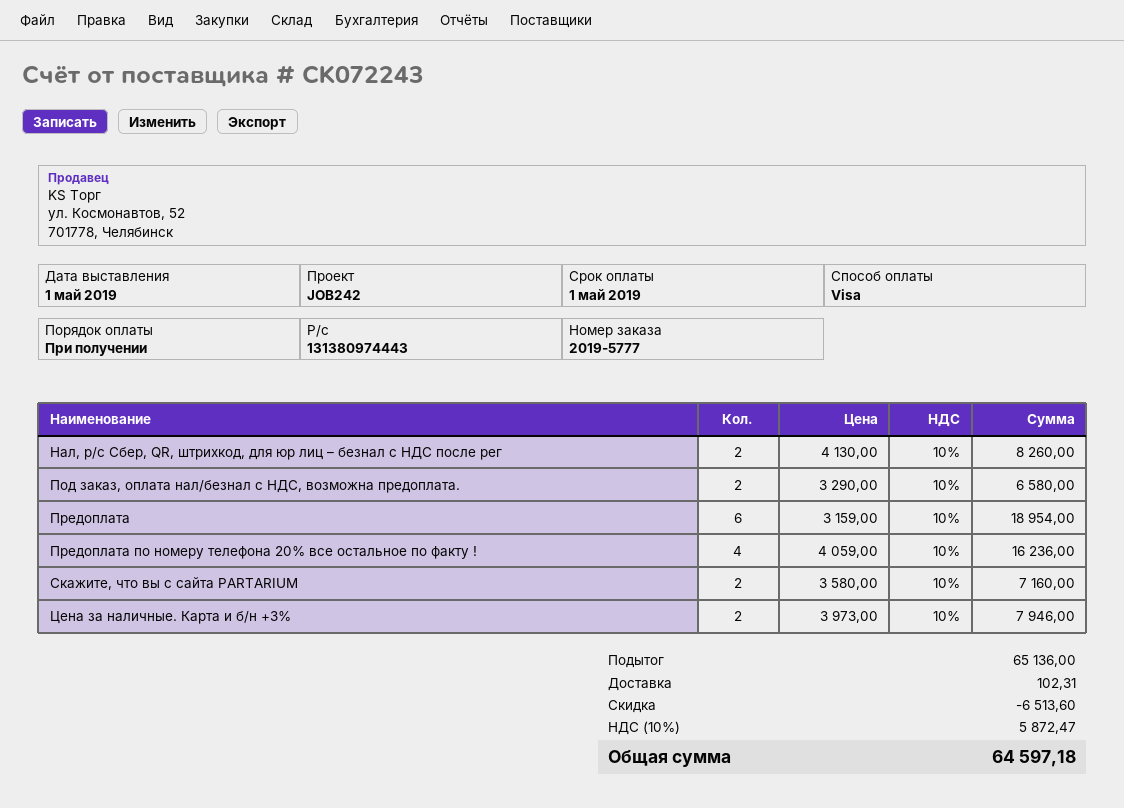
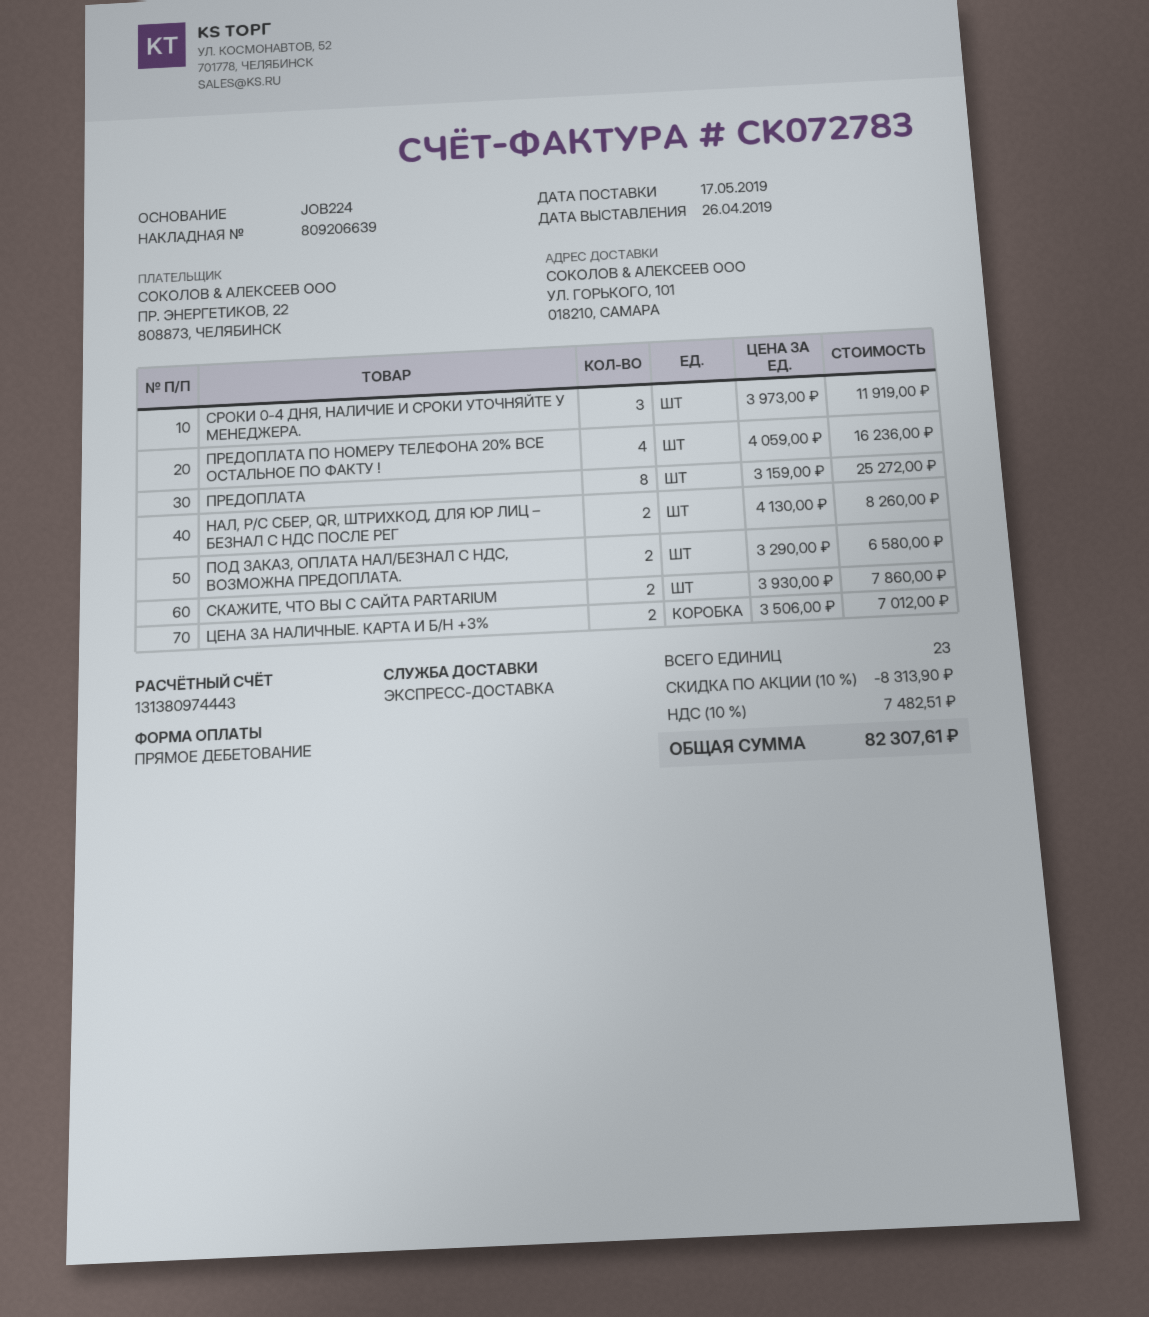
invoice number: CK072243 -> CK072783
invoice date: 2019-05-01 -> 2019-04-26
reference: JOB242 -> JOB224
payment method: Visa -> direct debit
Предоплата: 6 x 3159.00 = 18954.00 -> 8 x 3159.00 = 25272.00
Скажите, что вы с сайта PARTARIUM: 2 x 3580.00 = 7160.00 -> 2 x 3930.00 = 7860.00
Цена за наличные. Карта и б/н +3%: 2 x 3973.00 = 7946.00 -> 2 x 3506.00 = 7012.00
СРОКИ 0-4 ДНЯ, НАЛИЧИЕ И СРОКИ УТОЧНЯЙТЕ У МЕНЕДЖЕРА.: none -> 3 x 3973.00 = 11919.00
discount: 6513.60 -> 8313.90
shipping: 102.31 -> none
tax: 10% = 5872.47 -> 10% = 7482.51
total: 64597.18 -> 82307.61

